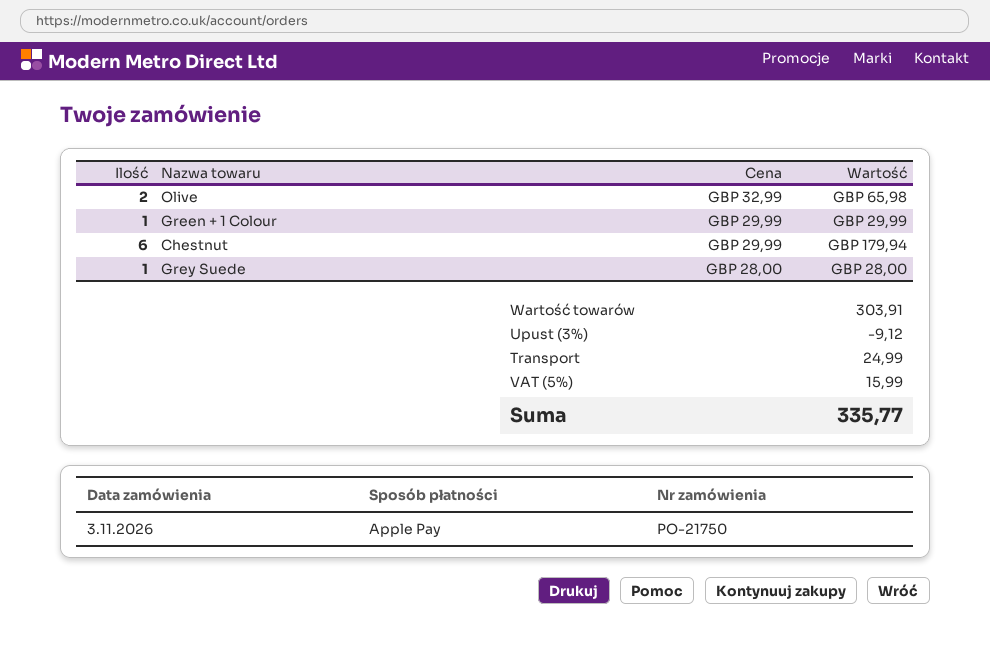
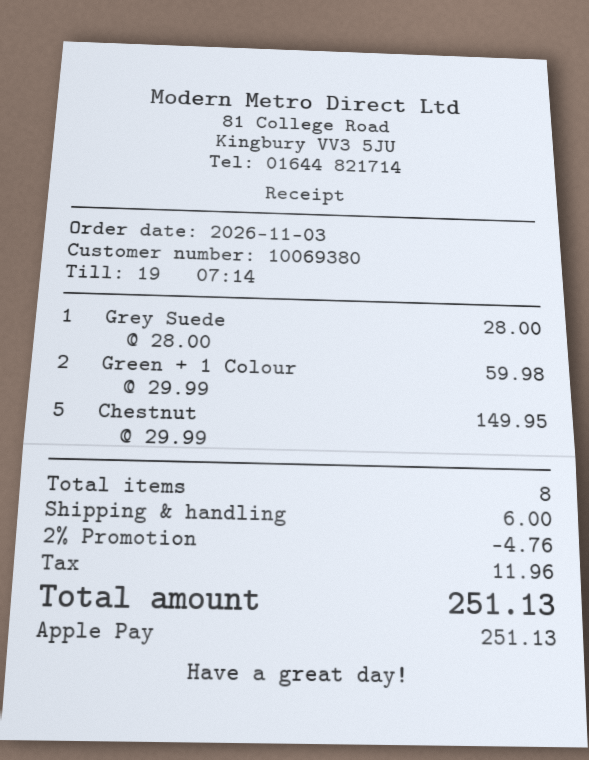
Olive: 2 x 32.99 = 65.98 -> none
Green + 1 Colour: 1 x 29.99 = 29.99 -> 2 x 29.99 = 59.98
Chestnut: 6 x 29.99 = 179.94 -> 5 x 29.99 = 149.95
discount: 3% = 9.12 -> 2% = 4.76
shipping: 24.99 -> 6.00
tax: 15.99 -> 11.96
total: 335.77 -> 251.13

